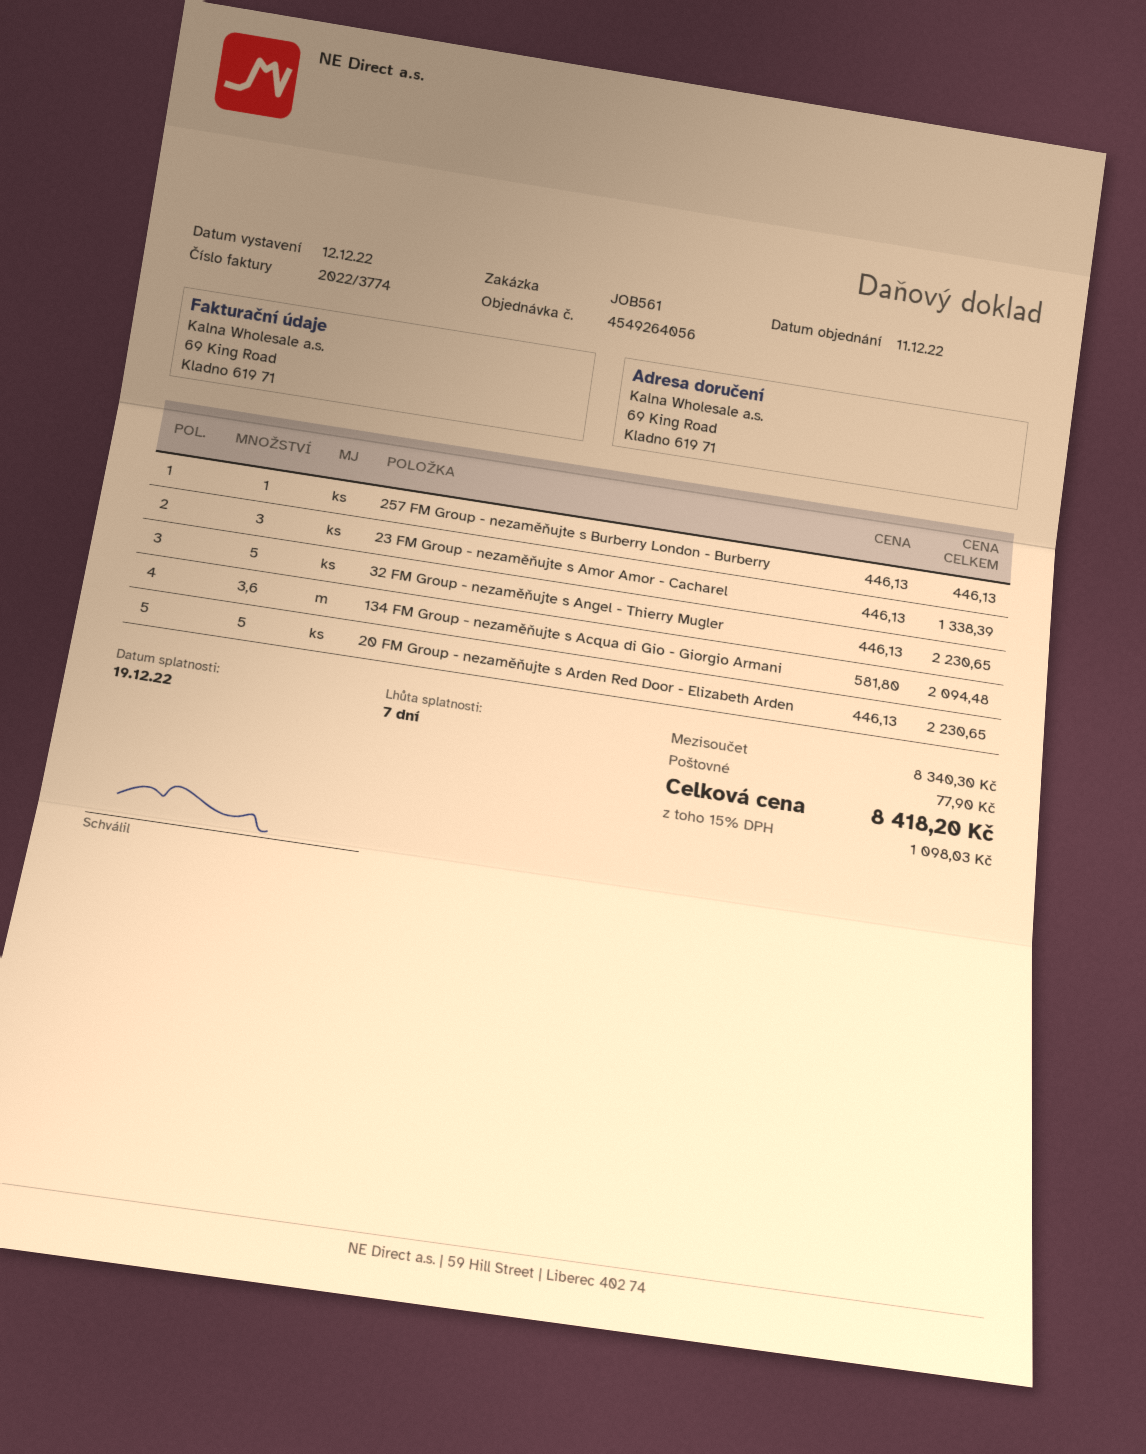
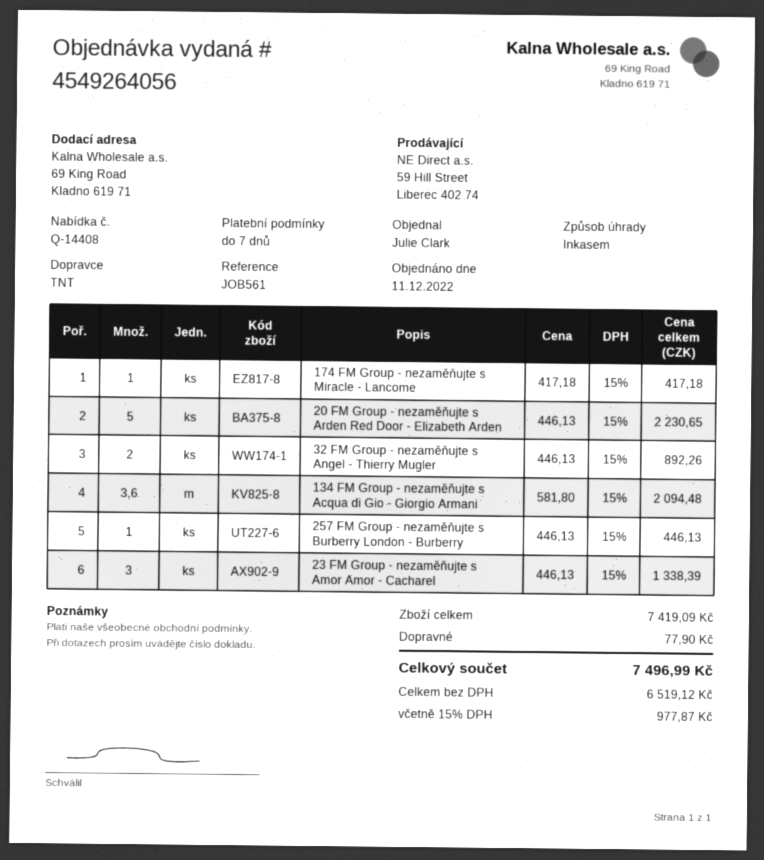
32 FM Group - nezaměňujte s Angel - Thierry Mugler: 5 x 446.13 = 2230.65 -> 2 x 446.13 = 892.26
174 FM Group - nezaměňujte s Miracle - Lancome: none -> 1 x 417.18 = 417.18
subtotal: 8340.30 -> 7419.09
tax: 15% = 1098.03 -> 15% = 977.87
total: 8418.20 -> 7496.99

